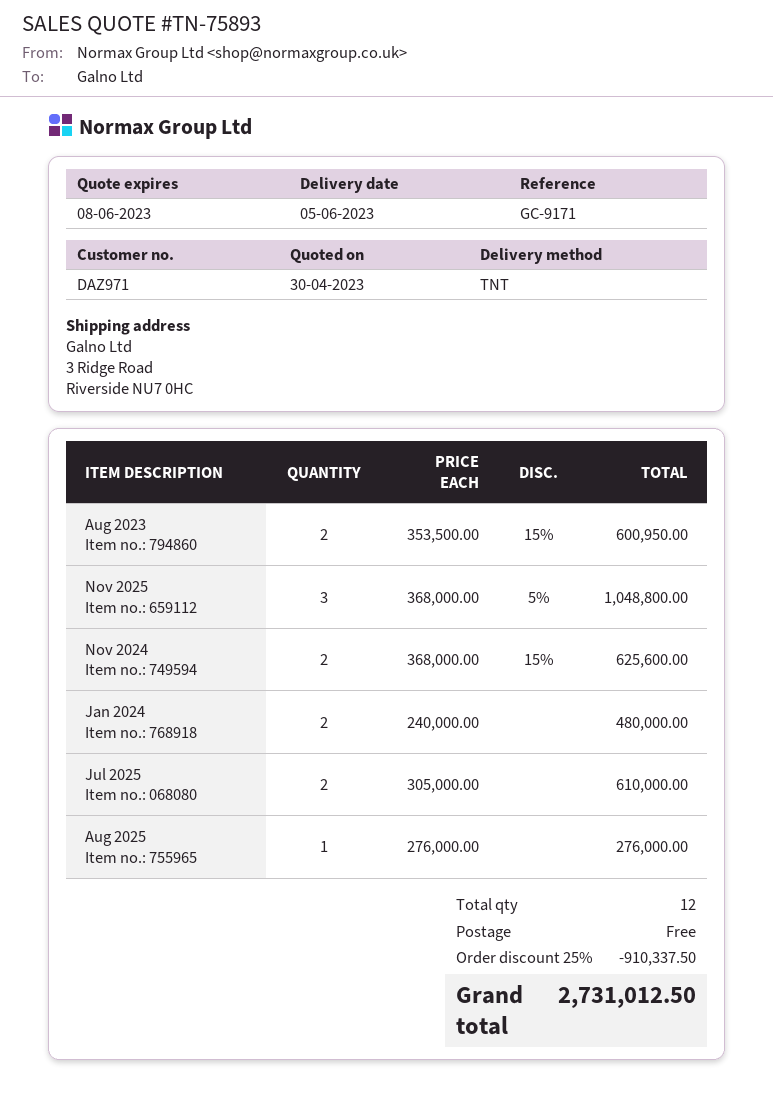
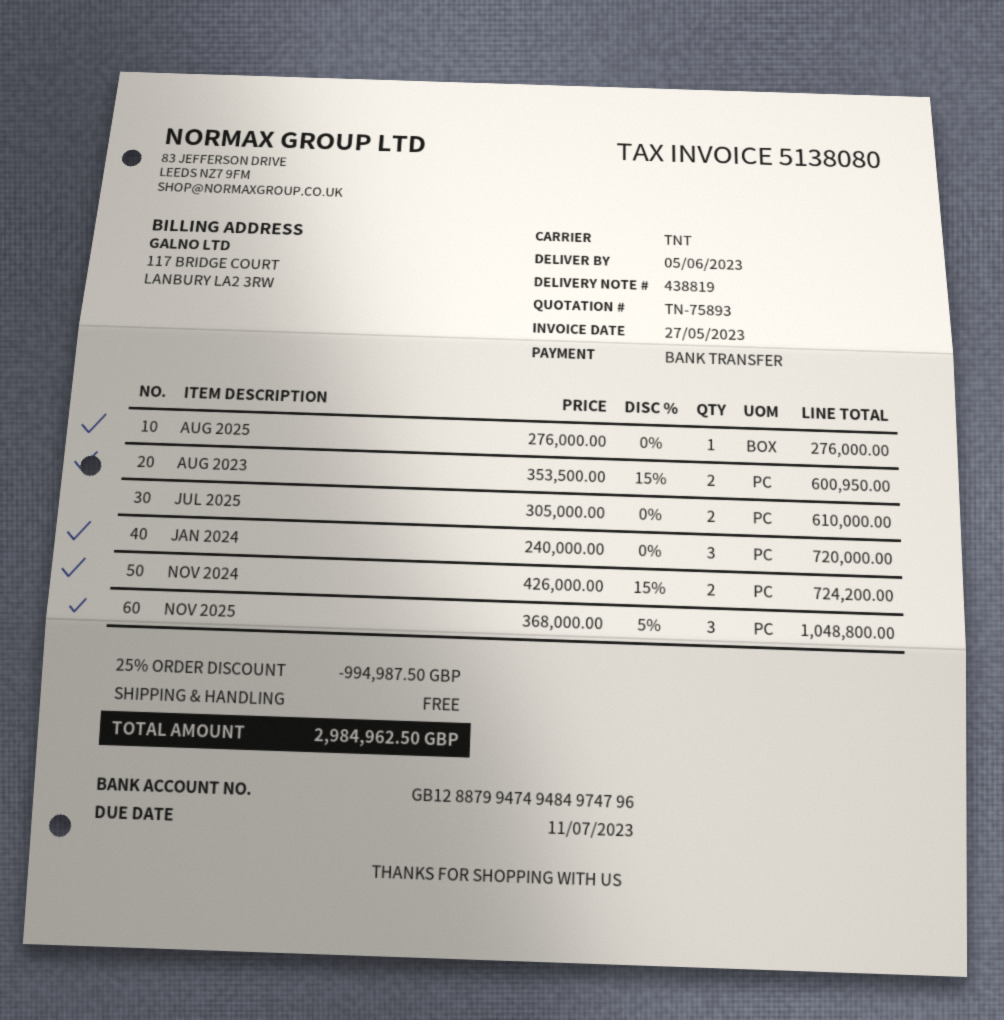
Nov 2024: 2 x 368000.00 - 15% = 625600.00 -> 2 x 426000.00 - 15% = 724200.00
Jan 2024: 2 x 240000.00 = 480000.00 -> 3 x 240000.00 = 720000.00
discount: 25% = 910337.50 -> 25% = 994987.50
total: 2731012.50 -> 2984962.50

